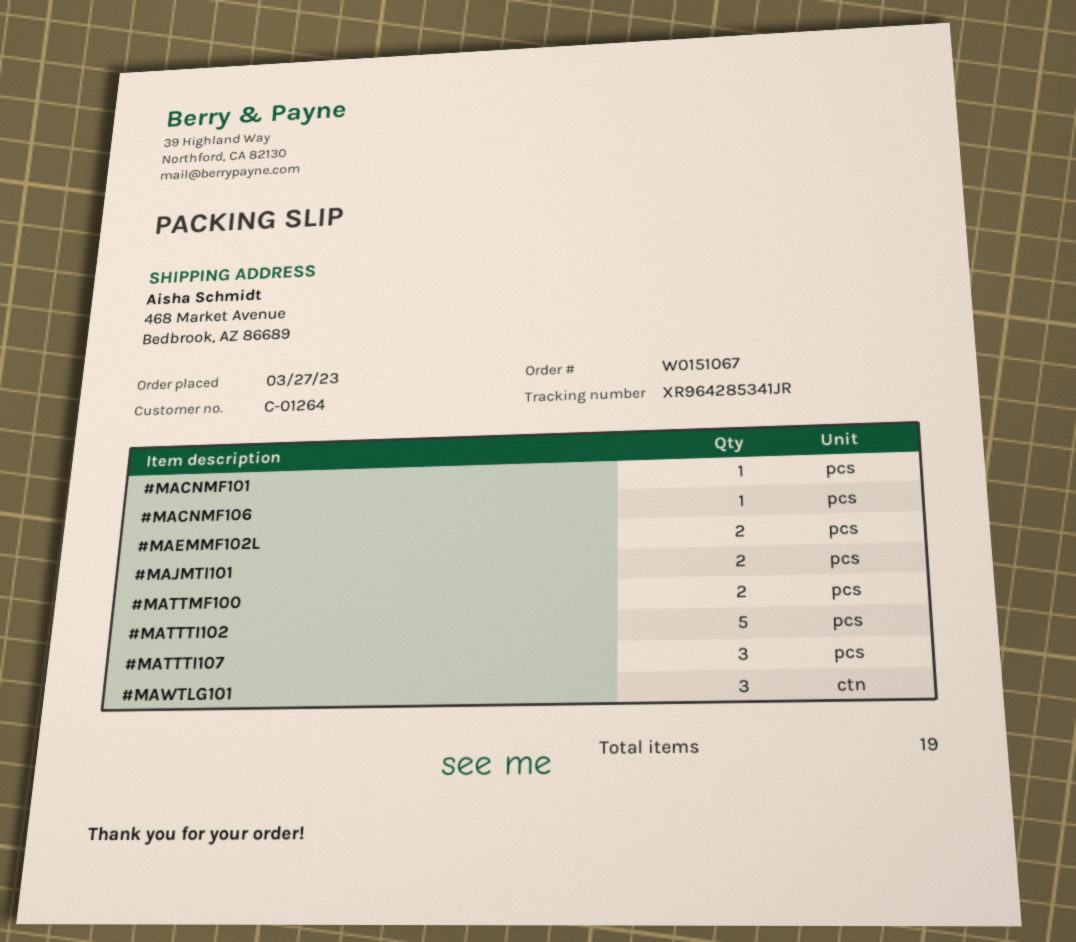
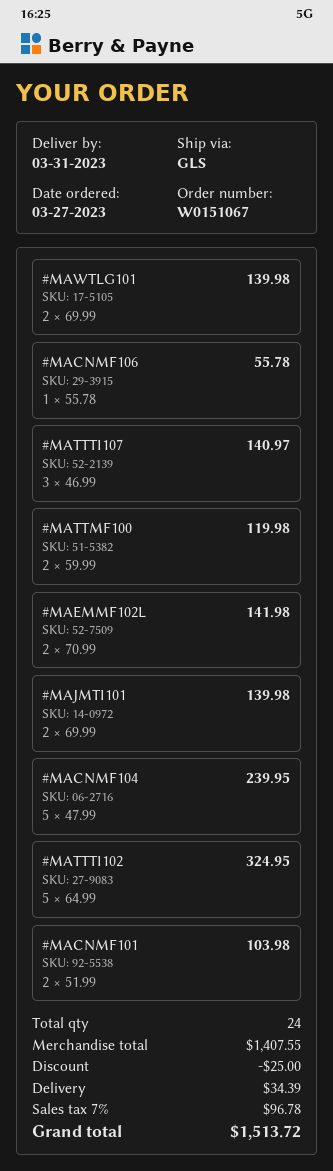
#MACNMF101: 1 -> 2
#MAWTLG101: 3 -> 2
#MACNMF104: none -> 5
total quantity: 19 -> 24

